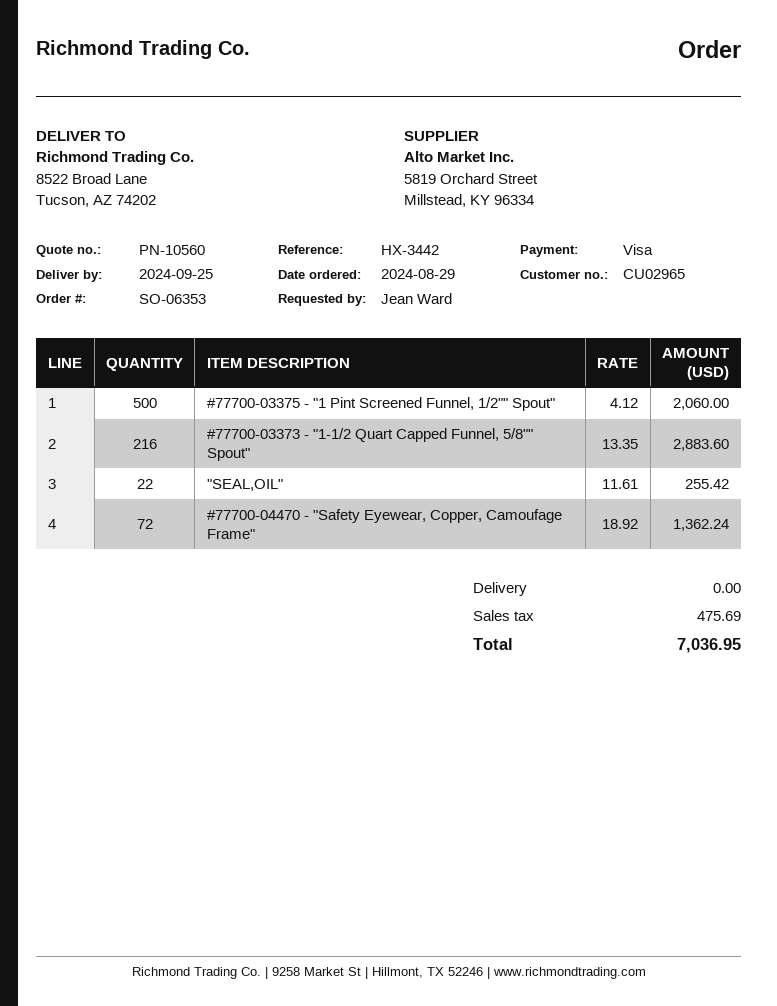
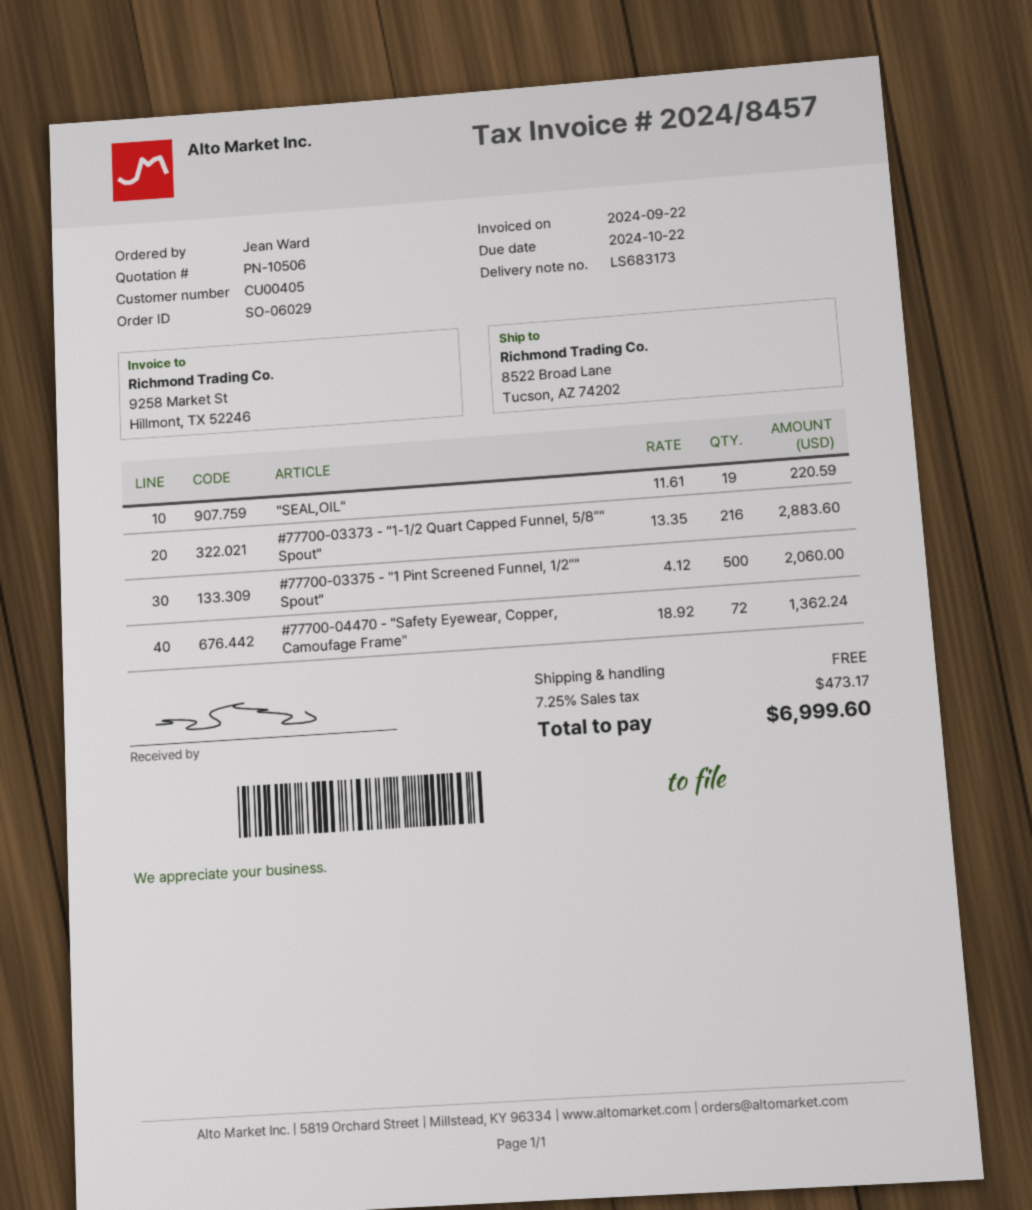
quote number: PN-10560 -> PN-10506
order number: SO-06353 -> SO-06029
customer number: CU02965 -> CU00405
"SEAL,OIL": 22 x 11.61 = 255.42 -> 19 x 11.61 = 220.59
tax: 475.69 -> 473.17
total: 7036.95 -> 6999.60

